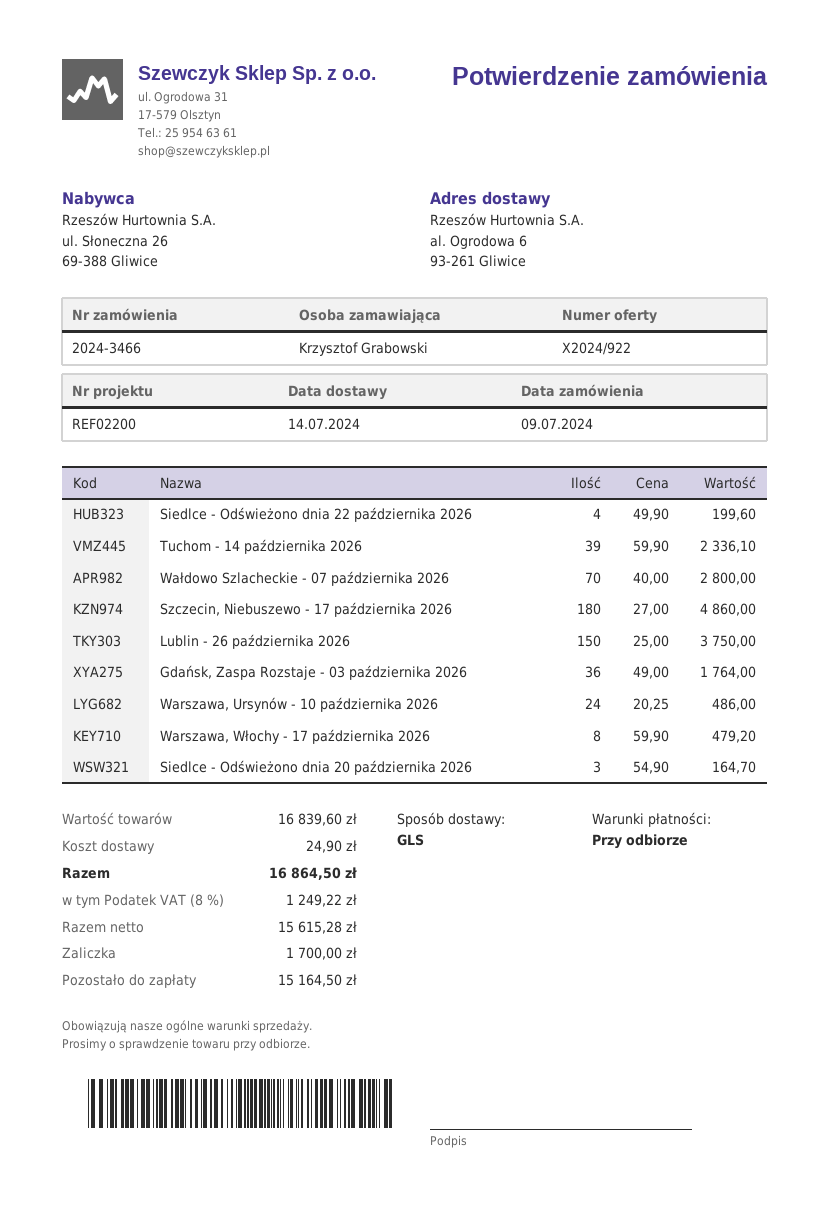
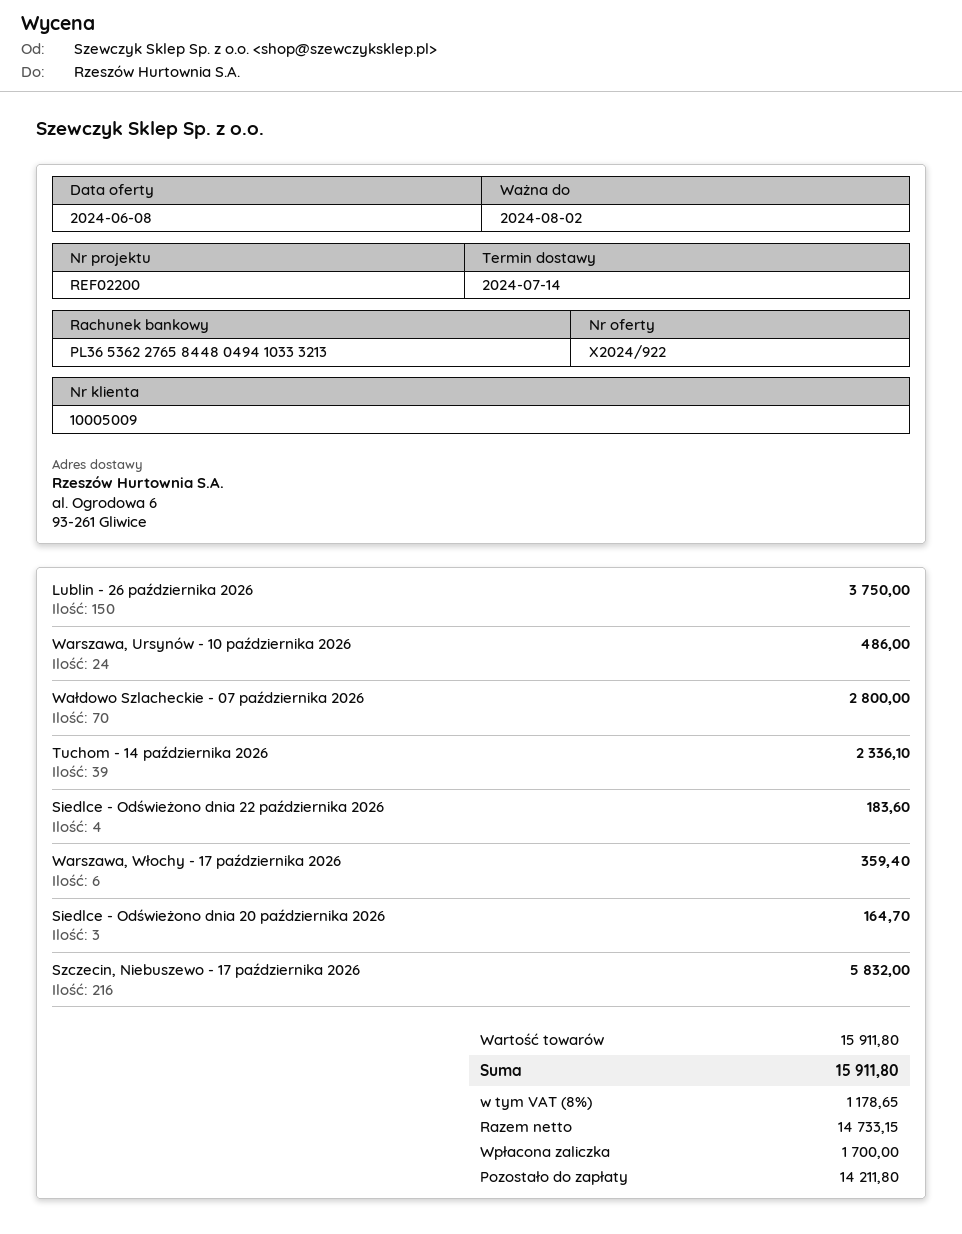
Siedlce - Odświeżono dnia 22 października 2026: 4 for 199.60 -> 4 for 183.60
Szczecin, Niebuszewo - 17 października 2026: 180 for 4860.00 -> 216 for 5832.00
Gdańsk, Zaspa Rozstaje - 03 października 2026: 36 for 1764.00 -> none
Warszawa, Włochy - 17 października 2026: 8 for 479.20 -> 6 for 359.40
subtotal: 16839.60 -> 15911.80
shipping: 24.90 -> none
net: 15615.28 -> 14733.15
tax: 8% = 1249.22 -> 8% = 1178.65
total: 16864.50 -> 15911.80
balance: 15164.50 -> 14211.80

